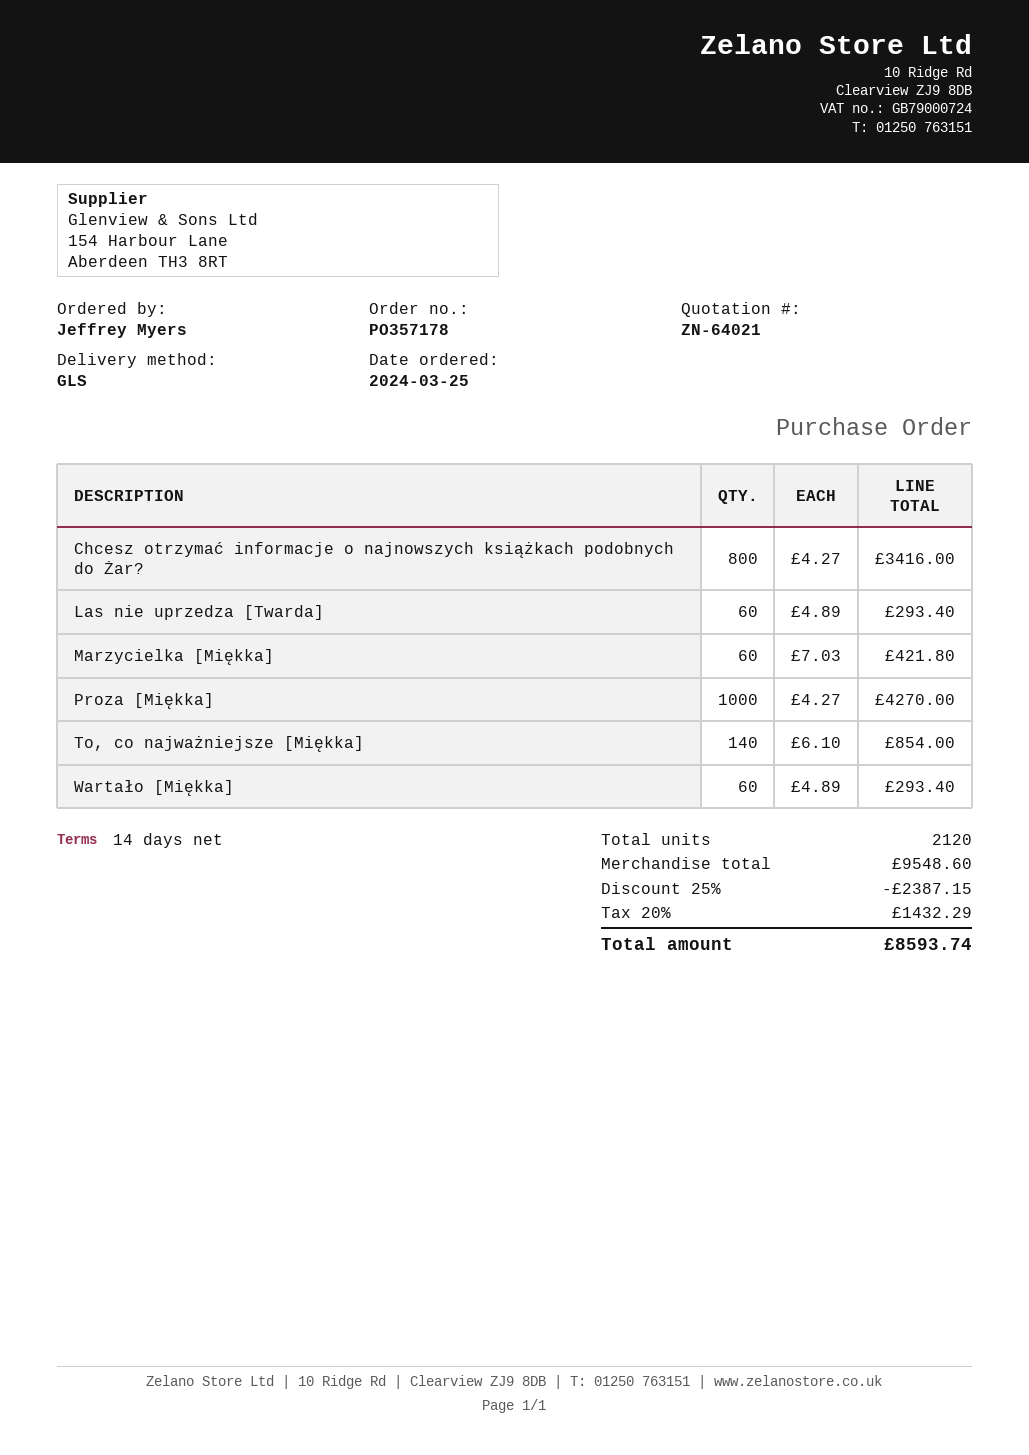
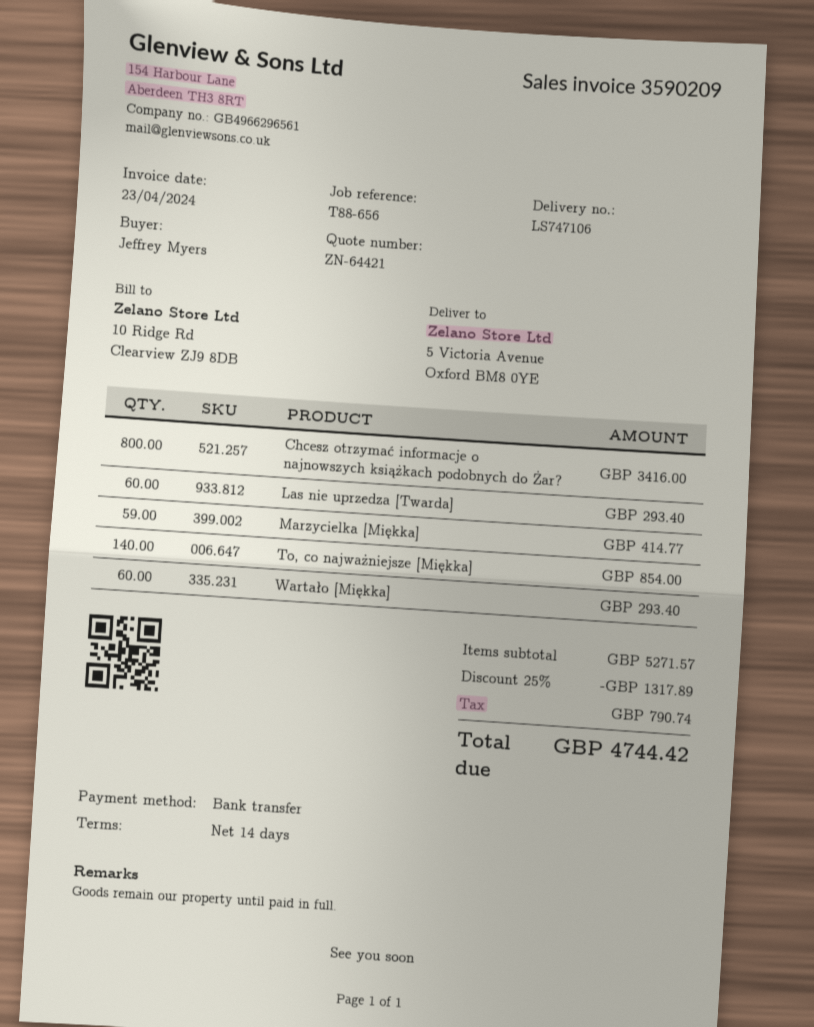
quote number: ZN-64021 -> ZN-64421
Marzycielka [Miękka]: 60 for 421.80 -> 59 for 414.77
Proza [Miękka]: 1000 for 4270.00 -> none
subtotal: 9548.60 -> 5271.57
discount: 25% = 2387.15 -> 25% = 1317.89
tax: 1432.29 -> 790.74
total: 8593.74 -> 4744.42

